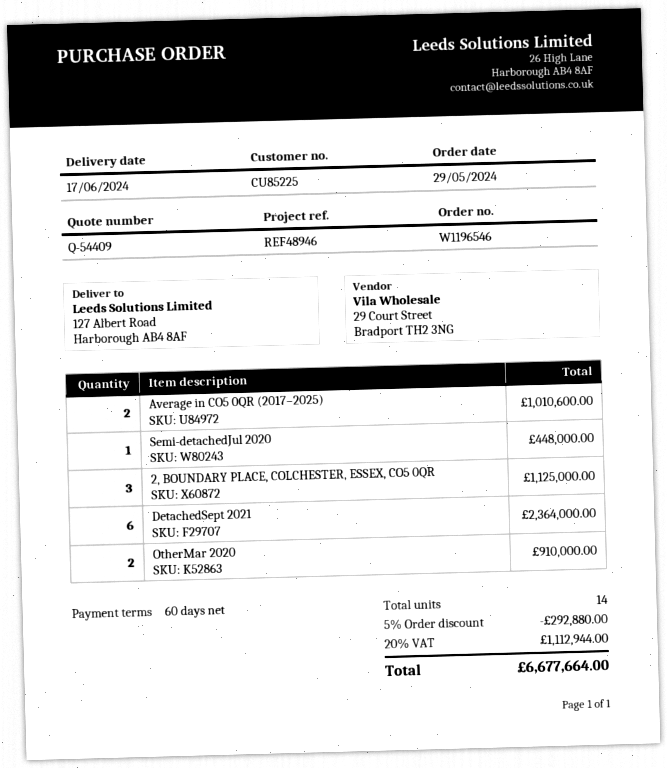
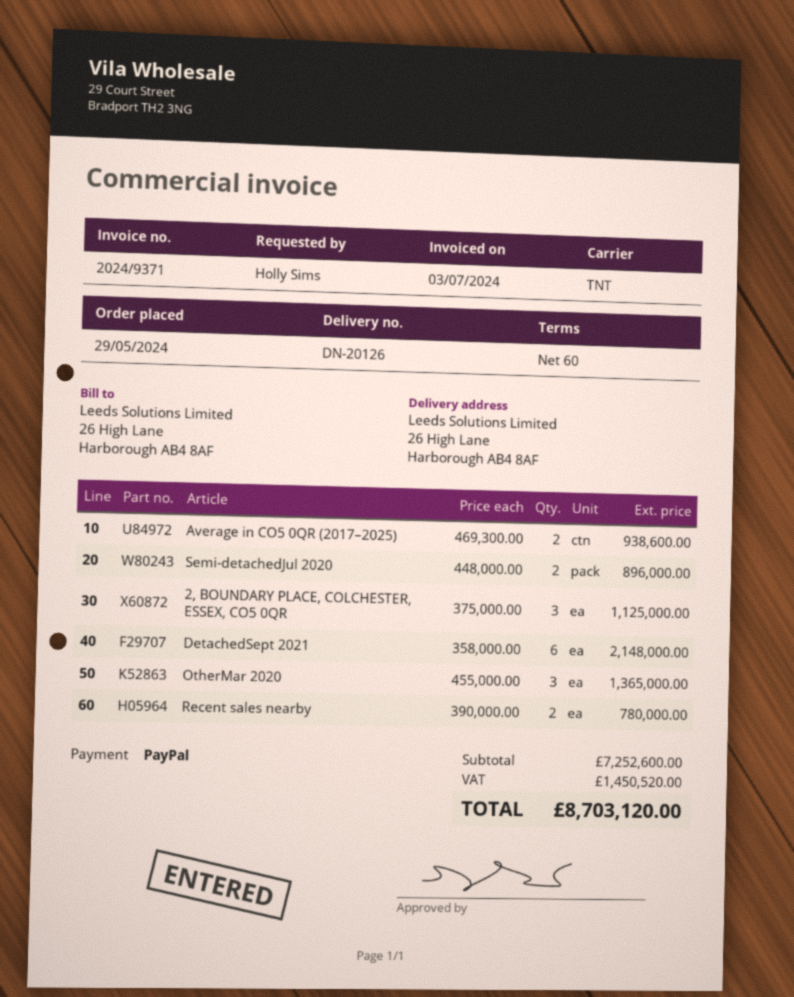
ship to: 127 Albert Road, Harborough AB4 8AF -> 26 High Lane, Harborough AB4 8AF
Average in CO5 0QR (2017–2025): 2 for 1010600.00 -> 2 for 938600.00
Semi-detachedJul 2020: 1 for 448000.00 -> 2 for 896000.00
DetachedSept 2021: 6 for 2364000.00 -> 6 for 2148000.00
OtherMar 2020: 2 for 910000.00 -> 3 for 1365000.00
Recent sales nearby: none -> 2 for 780000.00
discount: 5% = 292880.00 -> none
tax: 1112944.00 -> 1450520.00
total: 6677664.00 -> 8703120.00

